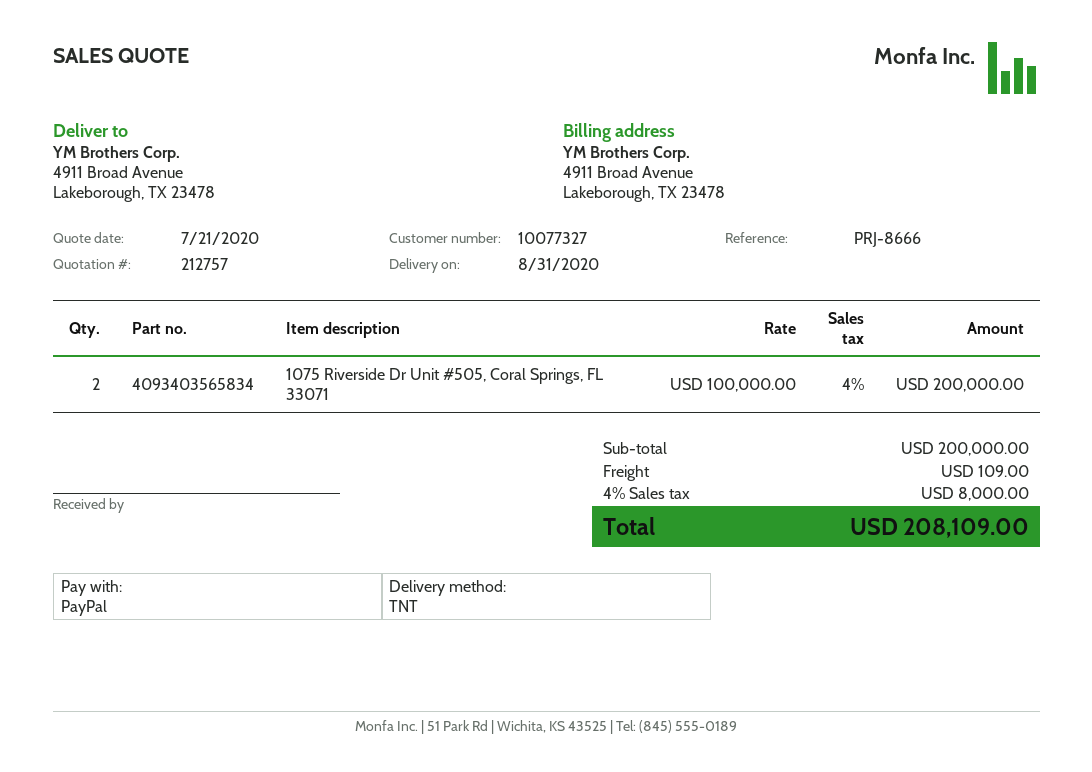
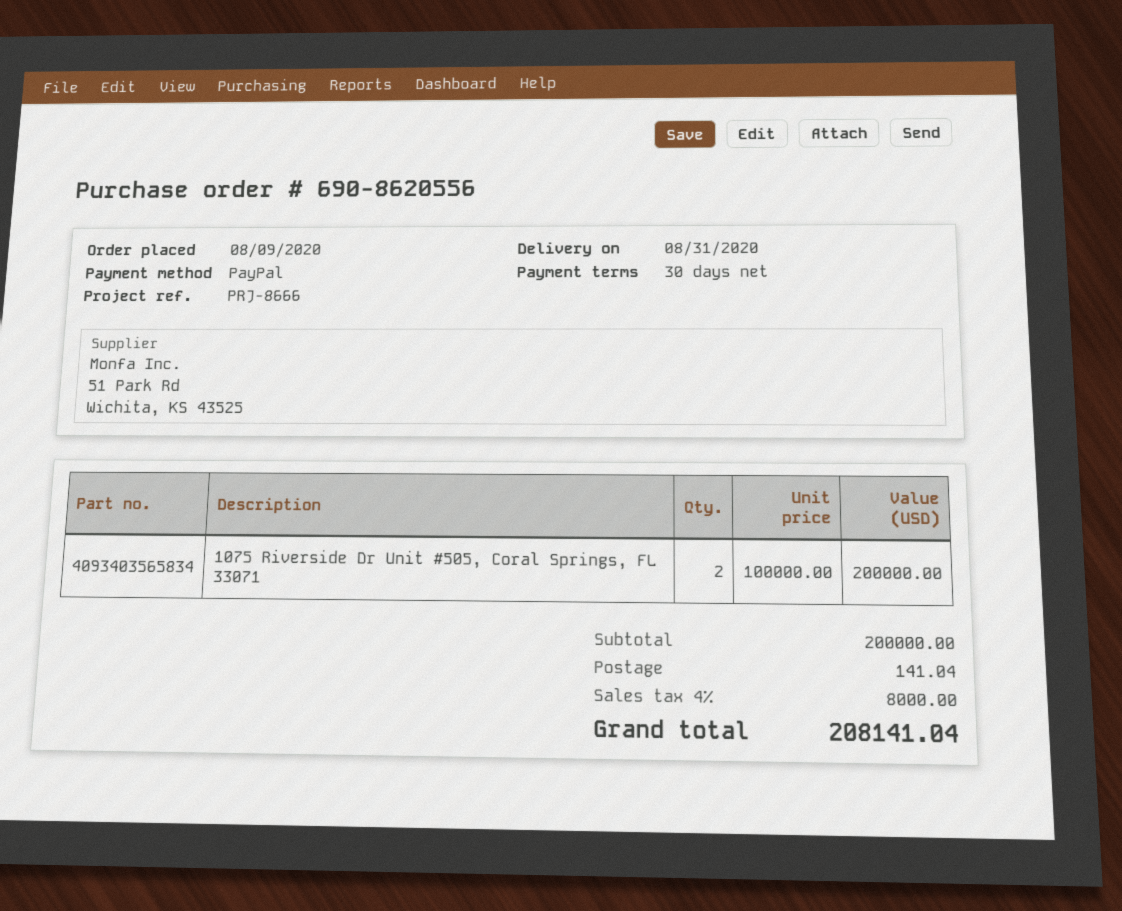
shipping: 109.00 -> 141.04
total: 208109.00 -> 208141.04

